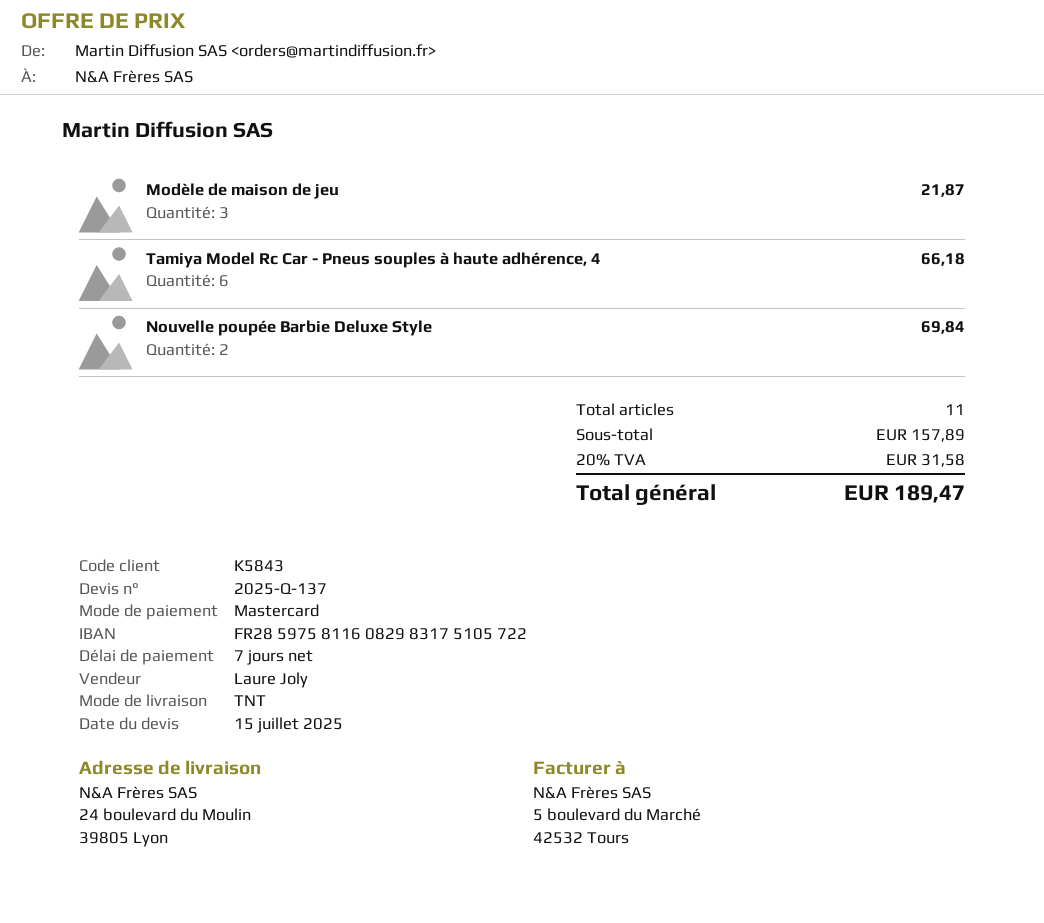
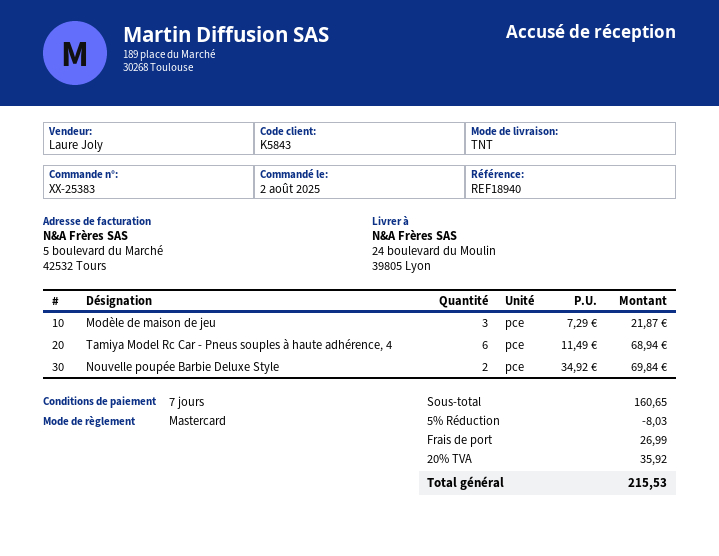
Tamiya Model Rc Car - Pneus souples à haute adhérence, 4: 6 for 66.18 -> 6 for 68.94
subtotal: 157.89 -> 160.65
discount: none -> 5% = 8.03
shipping: none -> 26.99
tax: 20% = 31.58 -> 20% = 35.92
total: 189.47 -> 215.53

